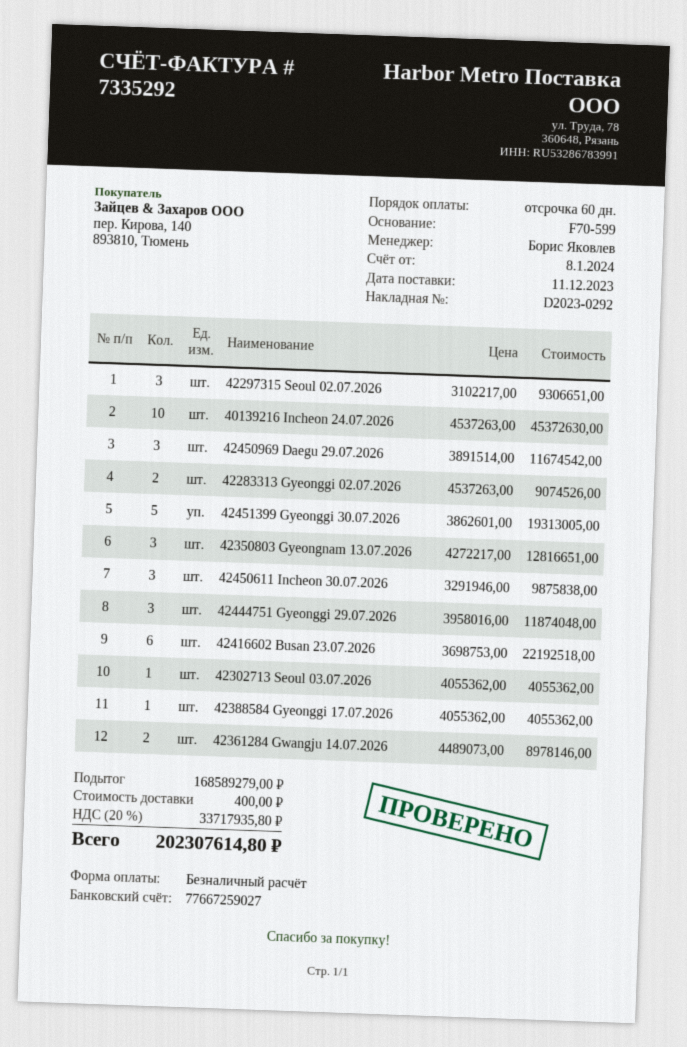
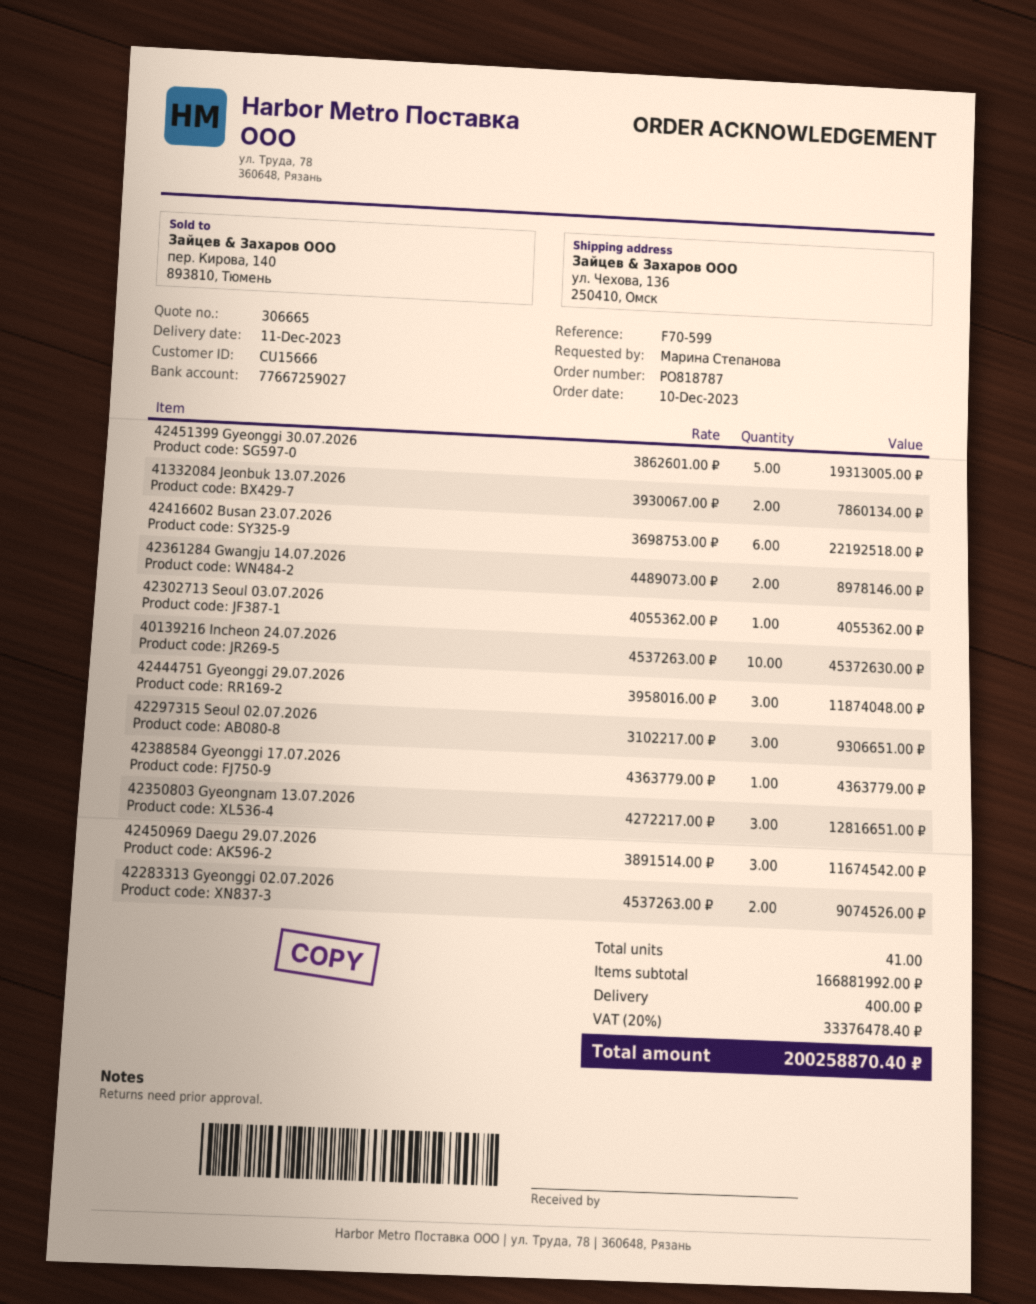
42450611 Incheon 30.07.2026: 3 x 3291946.00 = 9875838.00 -> none
42388584 Gyeonggi 17.07.2026: 1 x 4055362.00 = 4055362.00 -> 1 x 4363779.00 = 4363779.00
41332084 Jeonbuk 13.07.2026: none -> 2 x 3930067.00 = 7860134.00
subtotal: 168589279.00 -> 166881992.00
tax: 20% = 33717935.80 -> 20% = 33376478.40
total: 202307614.80 -> 200258870.40

